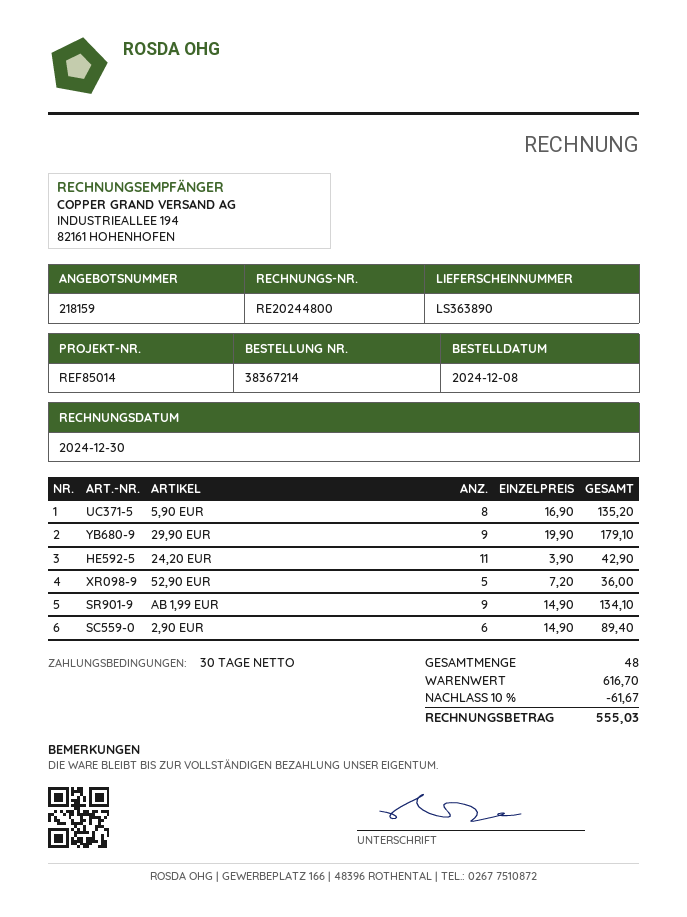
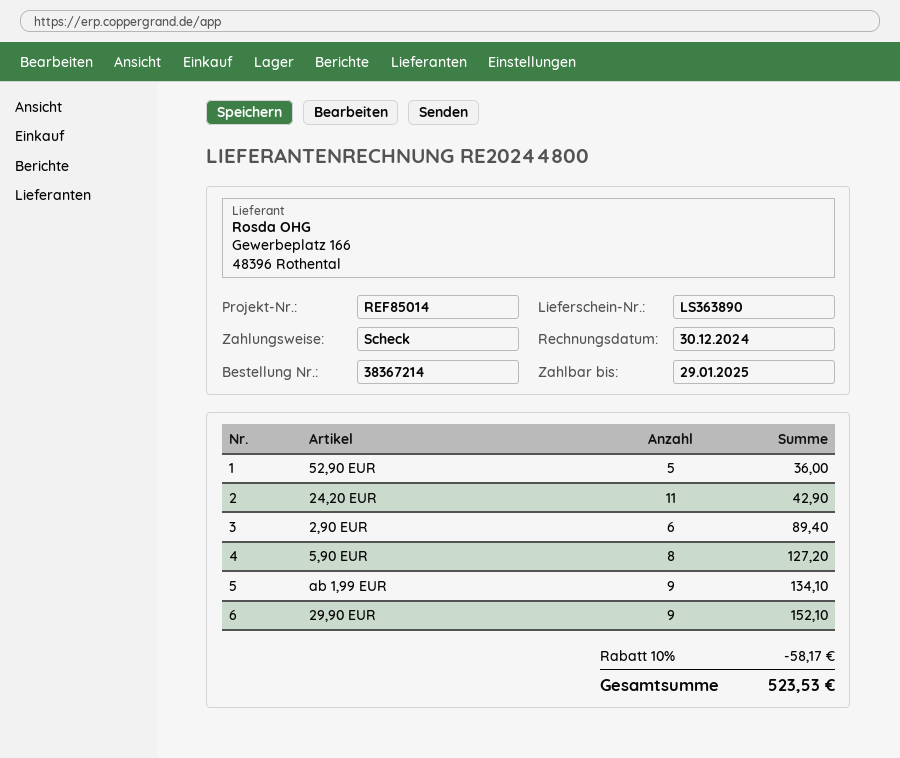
5,90 EUR: 8 for 135.20 -> 8 for 127.20
29,90 EUR: 9 for 179.10 -> 9 for 152.10
discount: 10% = 61.67 -> 10% = 58.17
total: 555.03 -> 523.53

